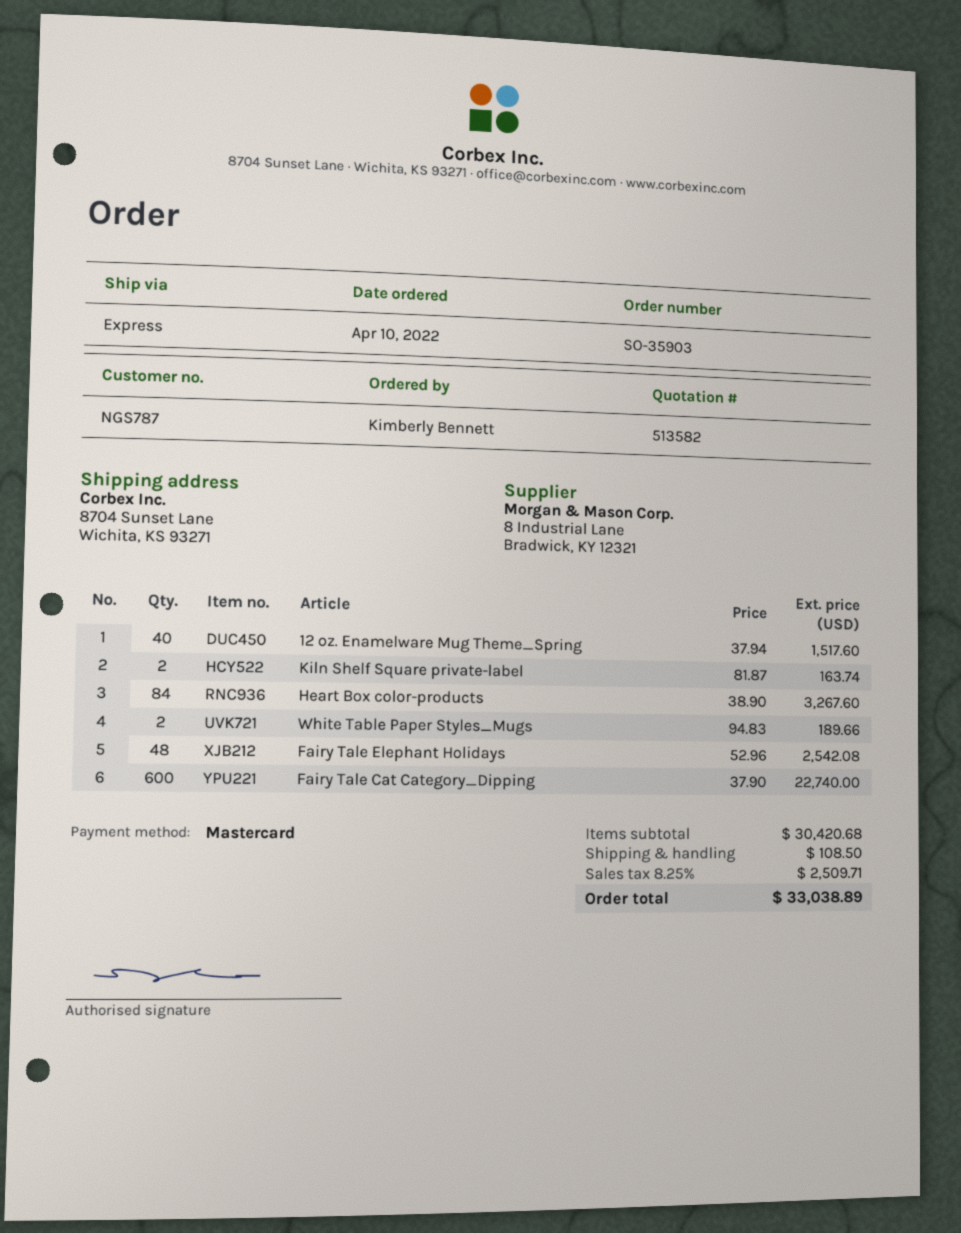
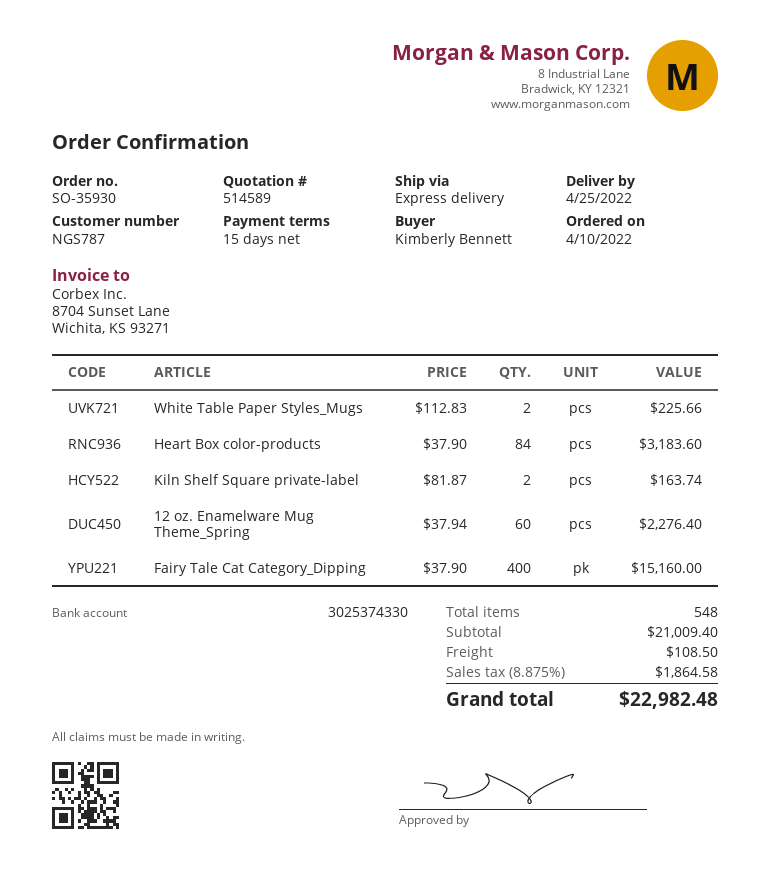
quote number: 513582 -> 514589
order number: SO-35903 -> SO-35930
12 oz. Enamelware Mug Theme_Spring: 40 x 37.94 = 1517.60 -> 60 x 37.94 = 2276.40
Heart Box color-products: 84 x 38.90 = 3267.60 -> 84 x 37.90 = 3183.60
White Table Paper Styles_Mugs: 2 x 94.83 = 189.66 -> 2 x 112.83 = 225.66
Fairy Tale Elephant Holidays: 48 x 52.96 = 2542.08 -> none
Fairy Tale Cat Category_Dipping: 600 x 37.90 = 22740.00 -> 400 x 37.90 = 15160.00
subtotal: 30420.68 -> 21009.40
tax: 8.25% = 2509.71 -> 8.875% = 1864.58
total: 33038.89 -> 22982.48

